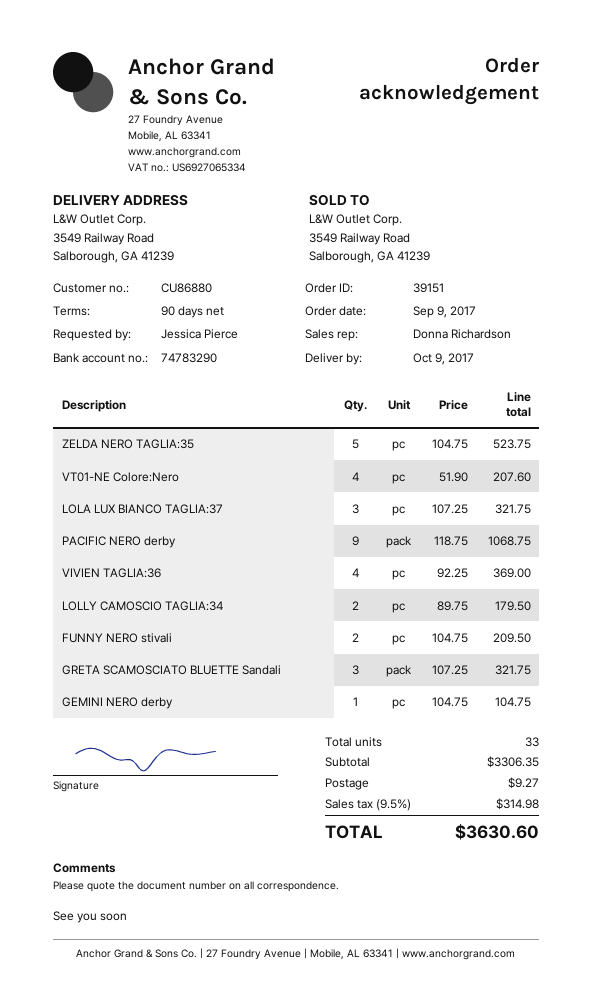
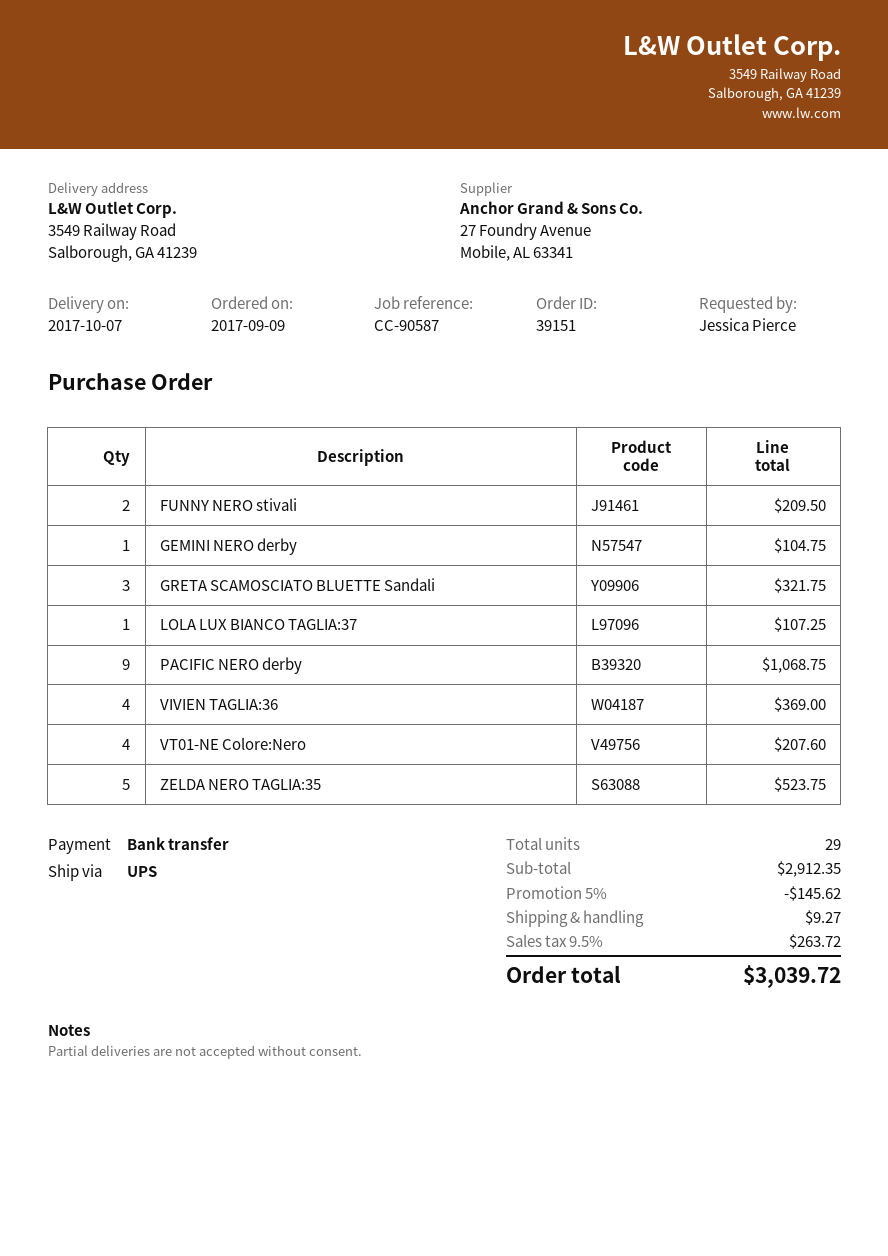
delivery date: 2017-10-09 -> 2017-10-07
LOLA LUX BIANCO TAGLIA:37: 3 for 321.75 -> 1 for 107.25
LOLLY CAMOSCIO TAGLIA:34: 2 for 179.50 -> none
total quantity: 33 -> 29
subtotal: 3306.35 -> 2912.35
discount: none -> 5% = 145.62
tax: 9.5% = 314.98 -> 9.5% = 263.72
total: 3630.60 -> 3039.72

